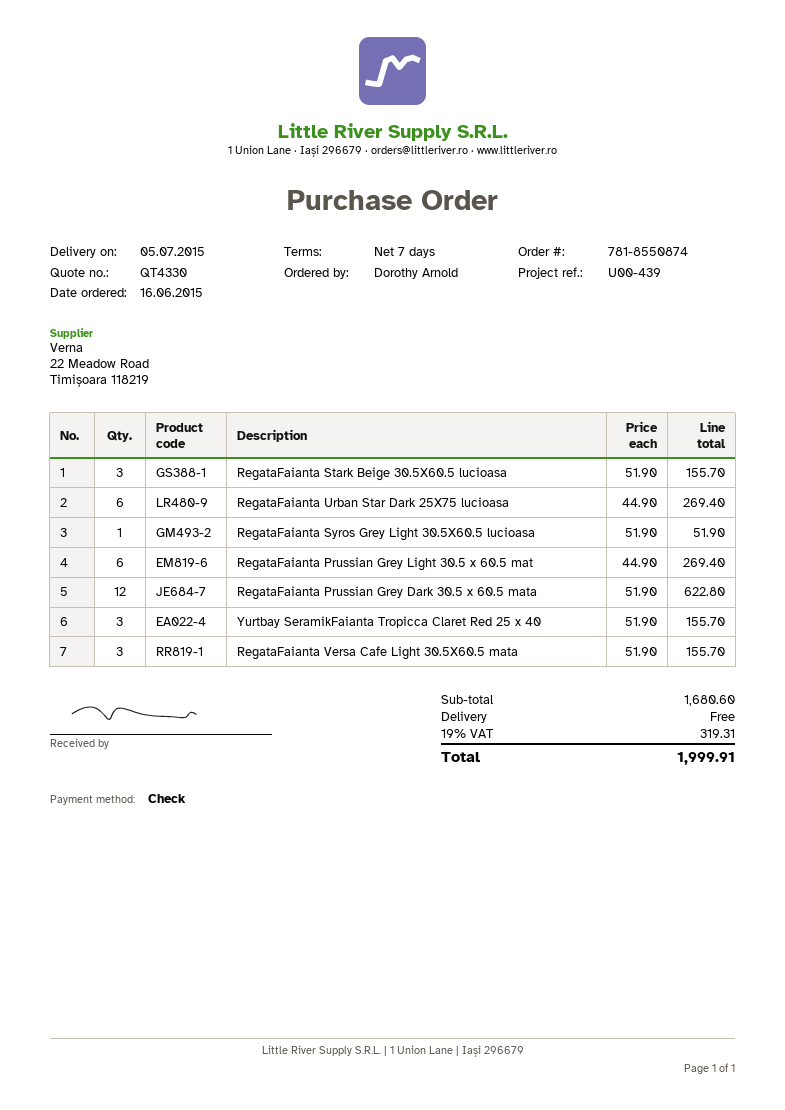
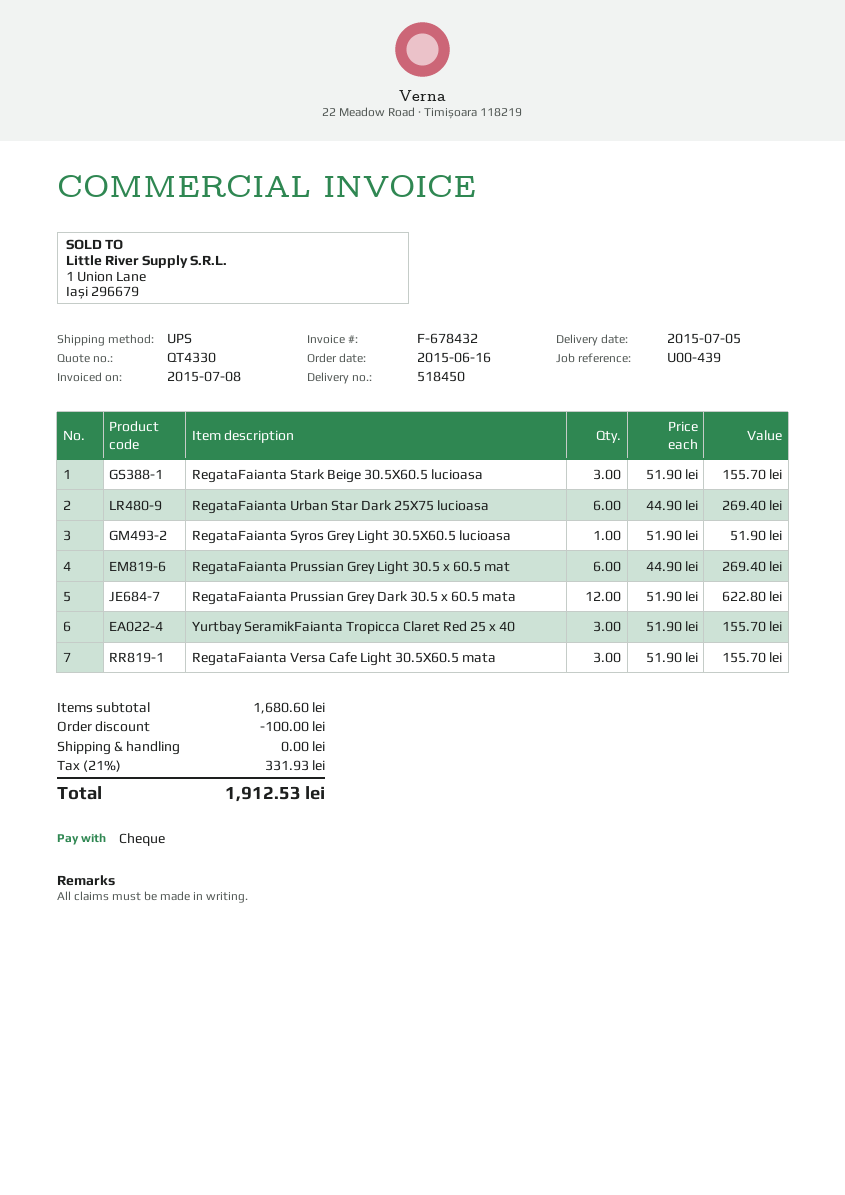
discount: none -> 100.00
tax: 19% = 319.31 -> 21% = 331.93
total: 1999.91 -> 1912.53

